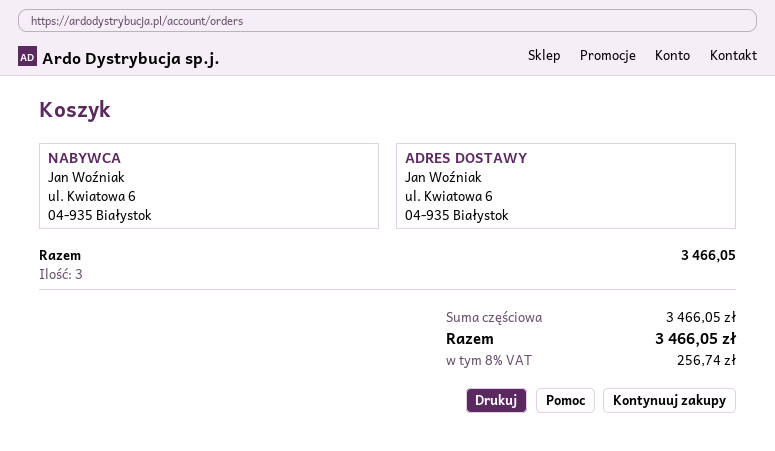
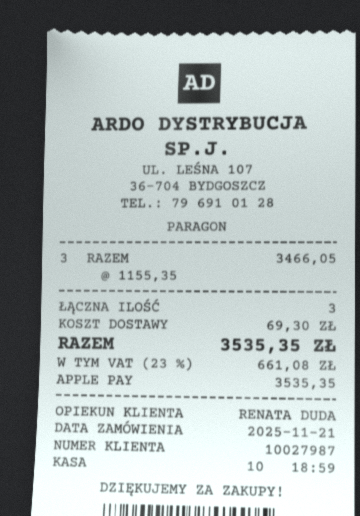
shipping: none -> 69.30
tax: 8% = 256.74 -> 23% = 661.08
total: 3466.05 -> 3535.35

